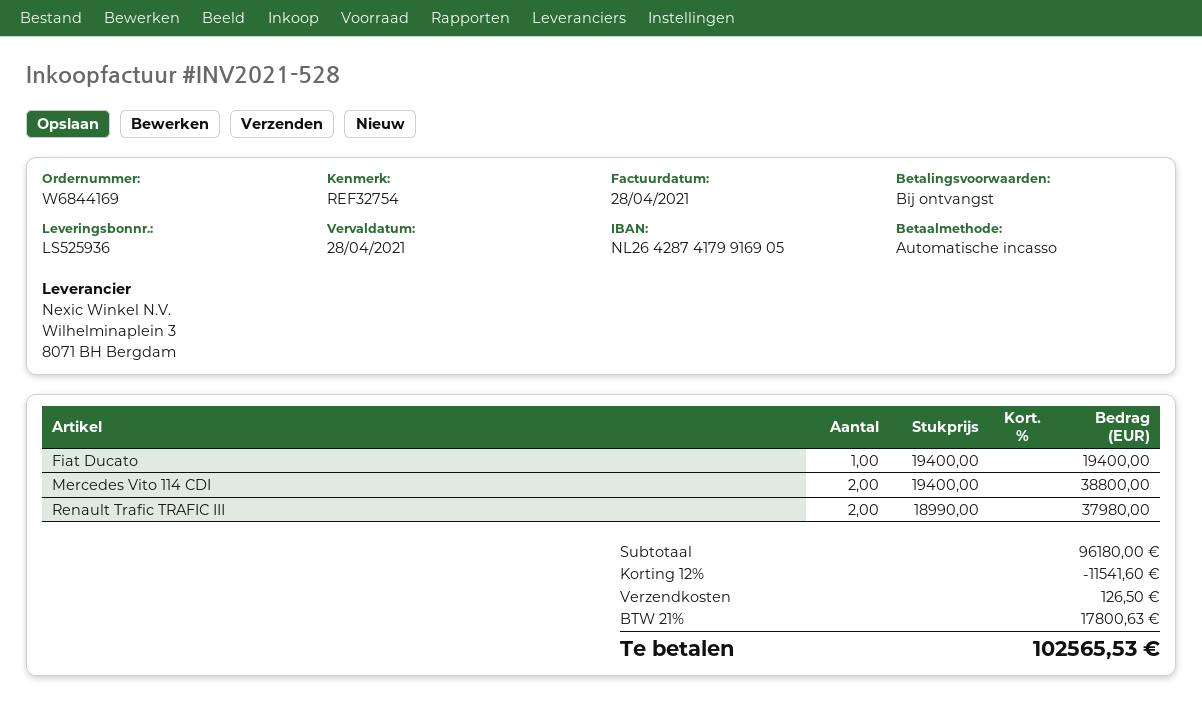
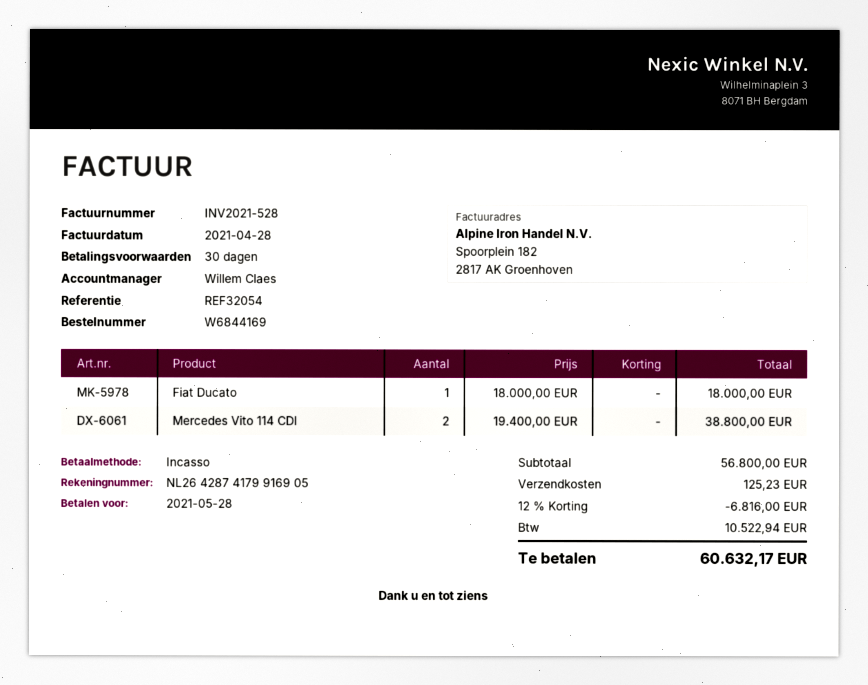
payment terms: on receipt -> 30 days
due date: 2021-04-28 -> 2021-05-28
reference: REF32754 -> REF32054
Fiat Ducato: 1 x 19400.00 = 19400.00 -> 1 x 18000.00 = 18000.00
Renault Trafic TRAFIC III: 2 x 18990.00 = 37980.00 -> none
subtotal: 96180.00 -> 56800.00
discount: 12% = 11541.60 -> 12% = 6816.00
shipping: 126.50 -> 125.23
tax: 17800.63 -> 10522.94
total: 102565.53 -> 60632.17

